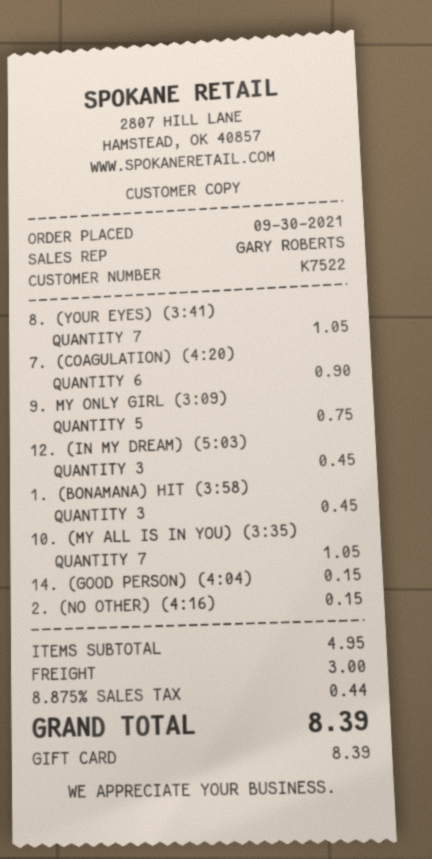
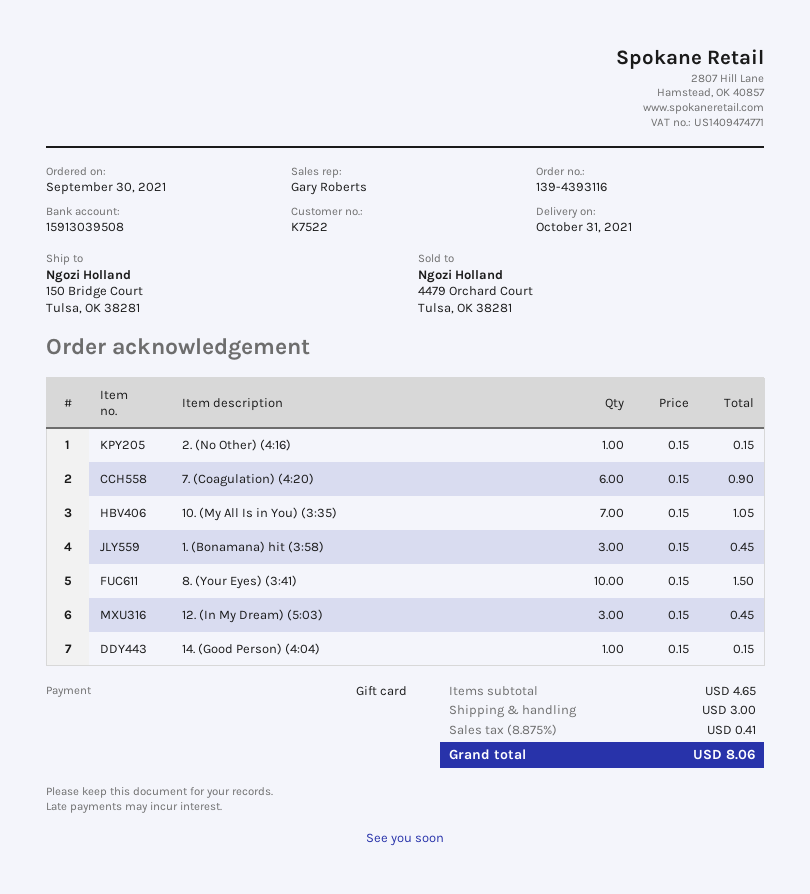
8. (YOUR EYES) (3:41): 7 for 1.05 -> 10 for 1.50
9. MY ONLY GIRL (3:09): 5 for 0.75 -> none
subtotal: 4.95 -> 4.65
tax: 8.875% = 0.44 -> 8.875% = 0.41
total: 8.39 -> 8.06

